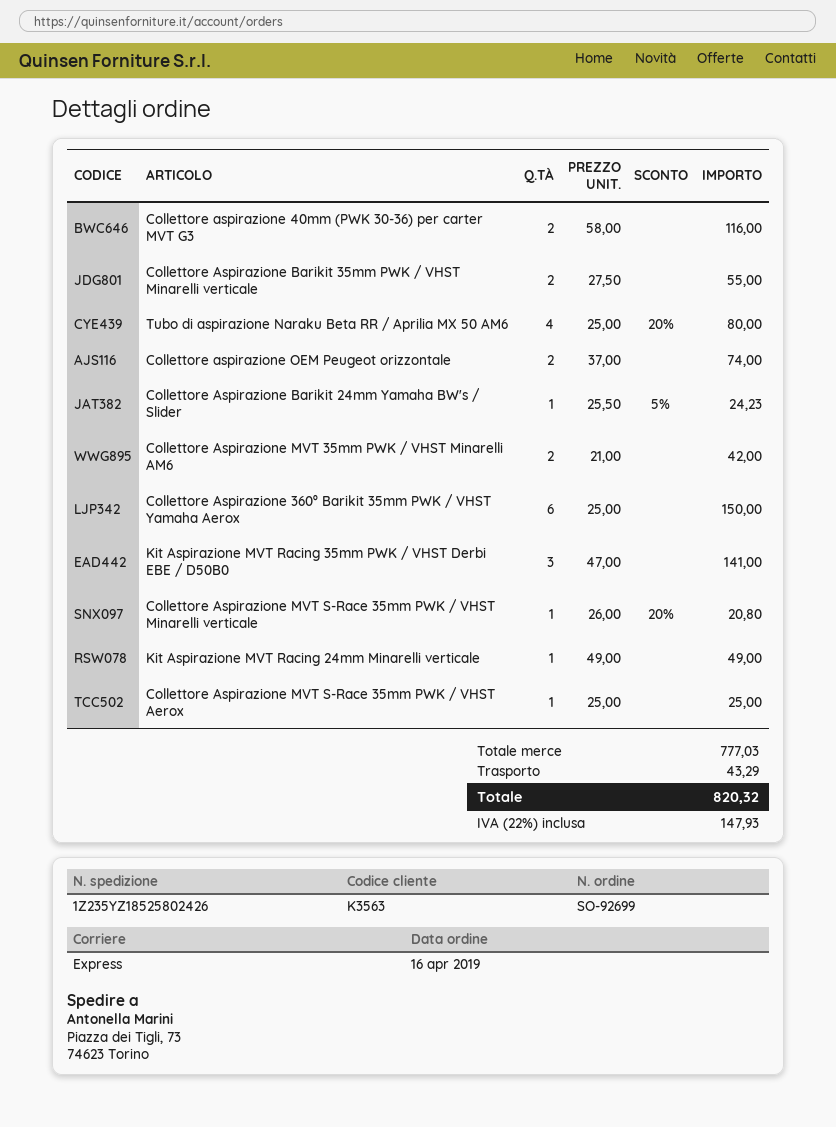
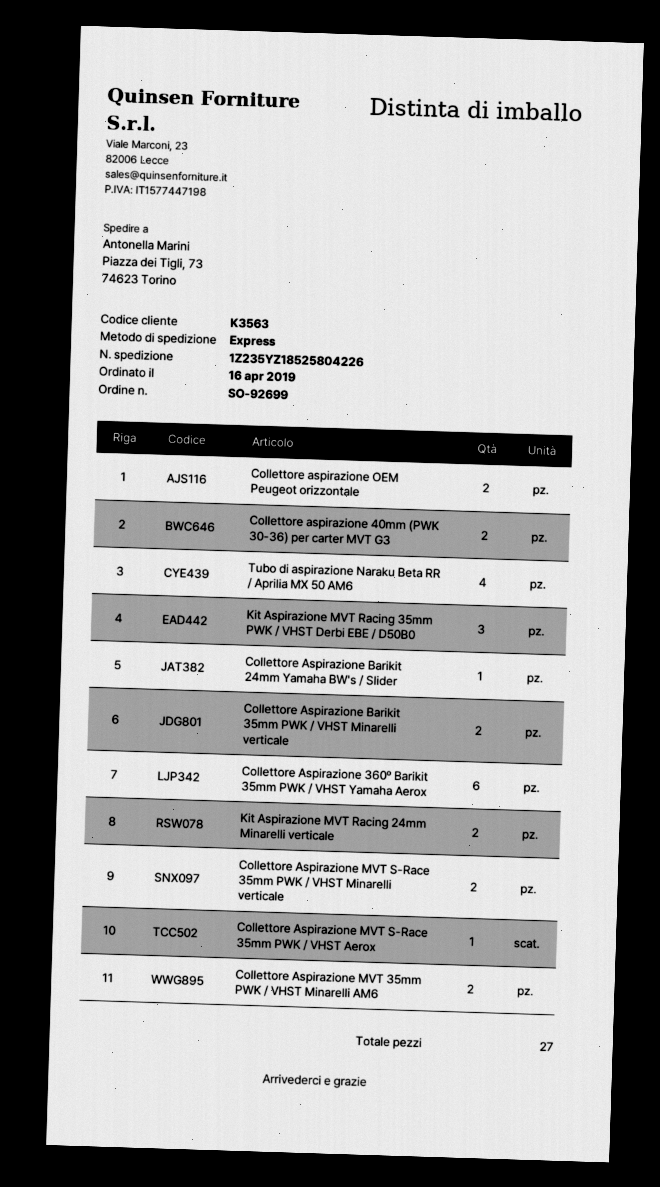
tracking number: 1Z235YZ18525802426 -> 1Z235YZ18525804226
Collettore Aspirazione MVT S-Race 35mm PWK / VHST Minarelli verticale: 1 -> 2
Kit Aspirazione MVT Racing 24mm Minarelli verticale: 1 -> 2

